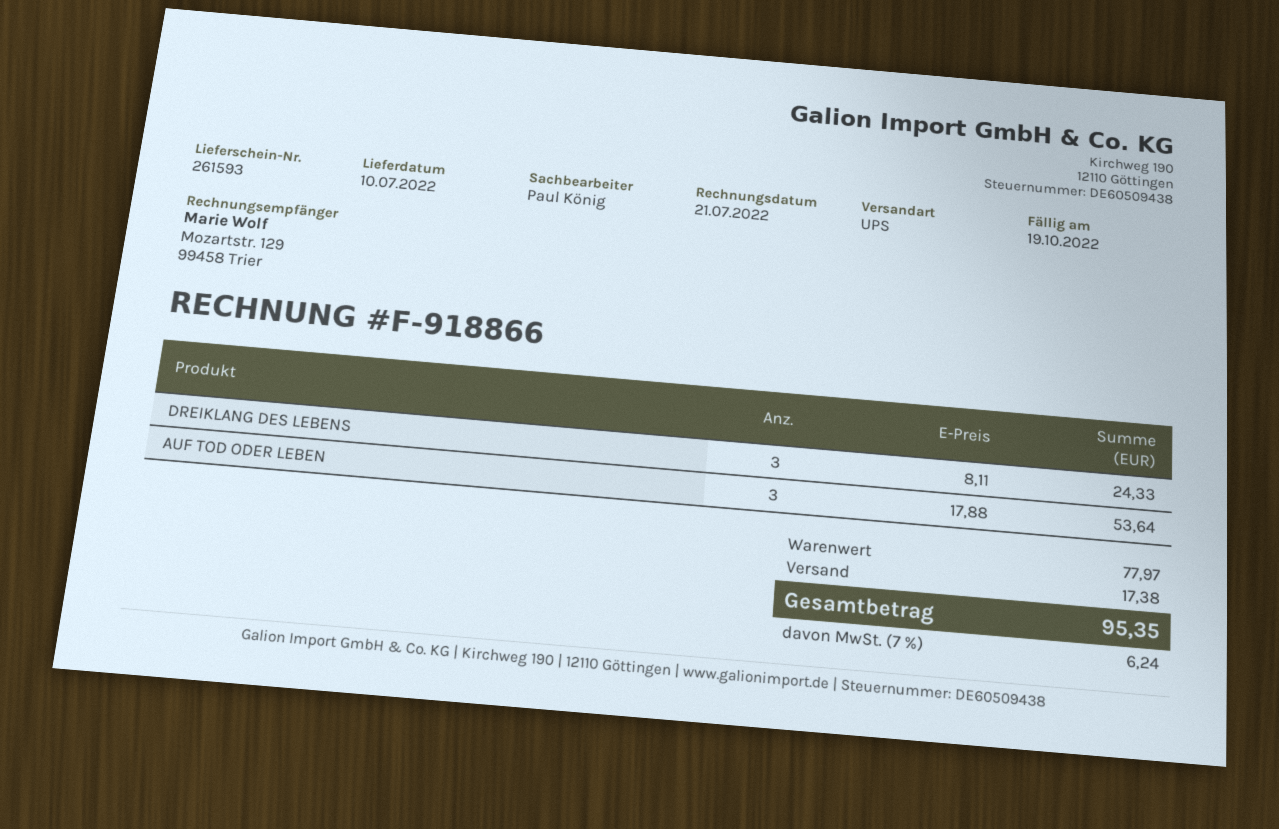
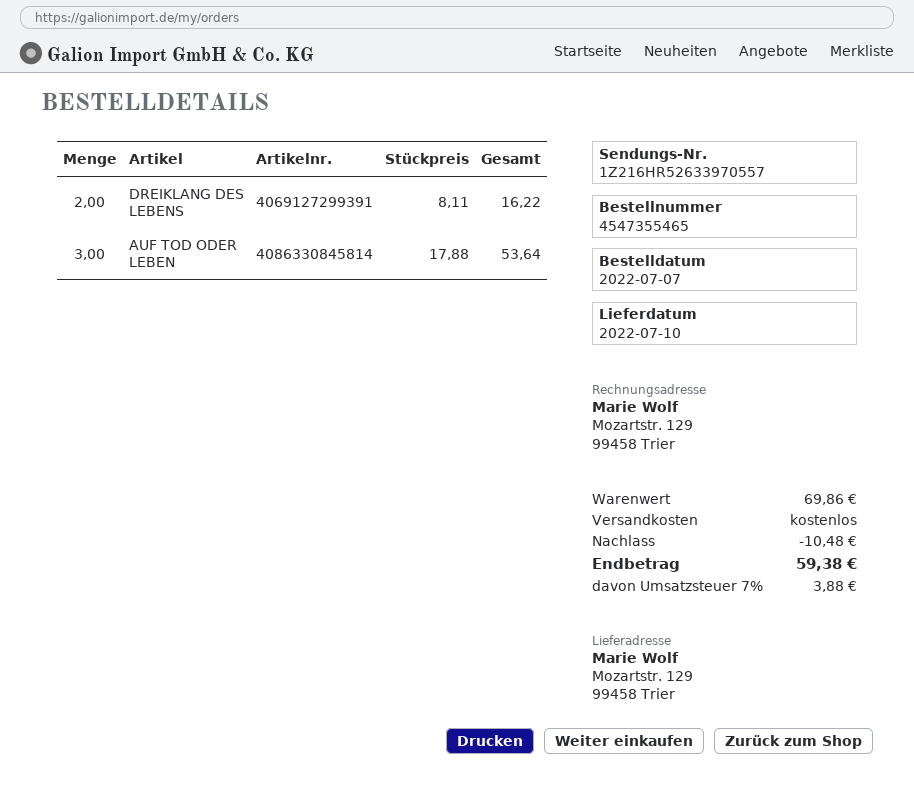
DREIKLANG DES LEBENS: 3 x 8.11 = 24.33 -> 2 x 8.11 = 16.22
subtotal: 77.97 -> 69.86
discount: none -> 10.48
shipping: 17.38 -> 0.00
tax: 7% = 6.24 -> 7% = 3.88
total: 95.35 -> 59.38

